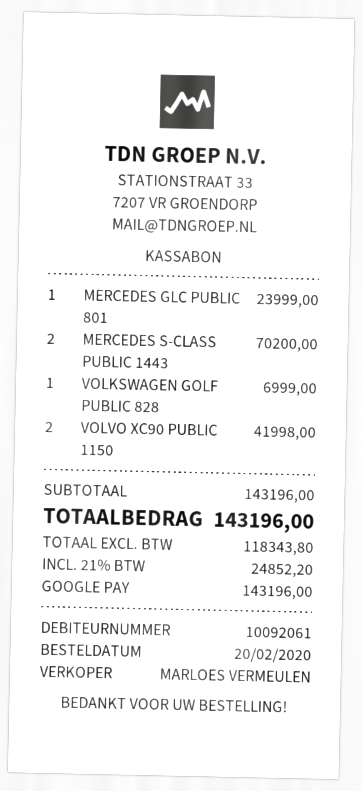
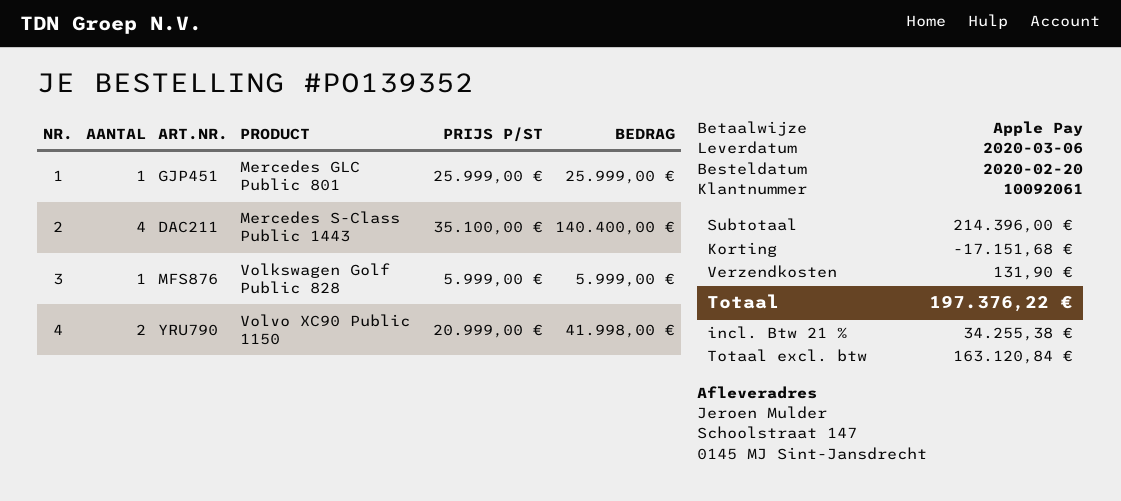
payment method: Google Pay -> Apple Pay
MERCEDES GLC PUBLIC 801: 1 for 23999.00 -> 1 for 25999.00
MERCEDES S-CLASS PUBLIC 1443: 2 for 70200.00 -> 4 for 140400.00
VOLKSWAGEN GOLF PUBLIC 828: 1 for 6999.00 -> 1 for 5999.00
subtotal: 143196.00 -> 214396.00
discount: none -> 17151.68
shipping: none -> 131.90
net: 118343.80 -> 163120.84
tax: 21% = 24852.20 -> 21% = 34255.38
total: 143196.00 -> 197376.22

